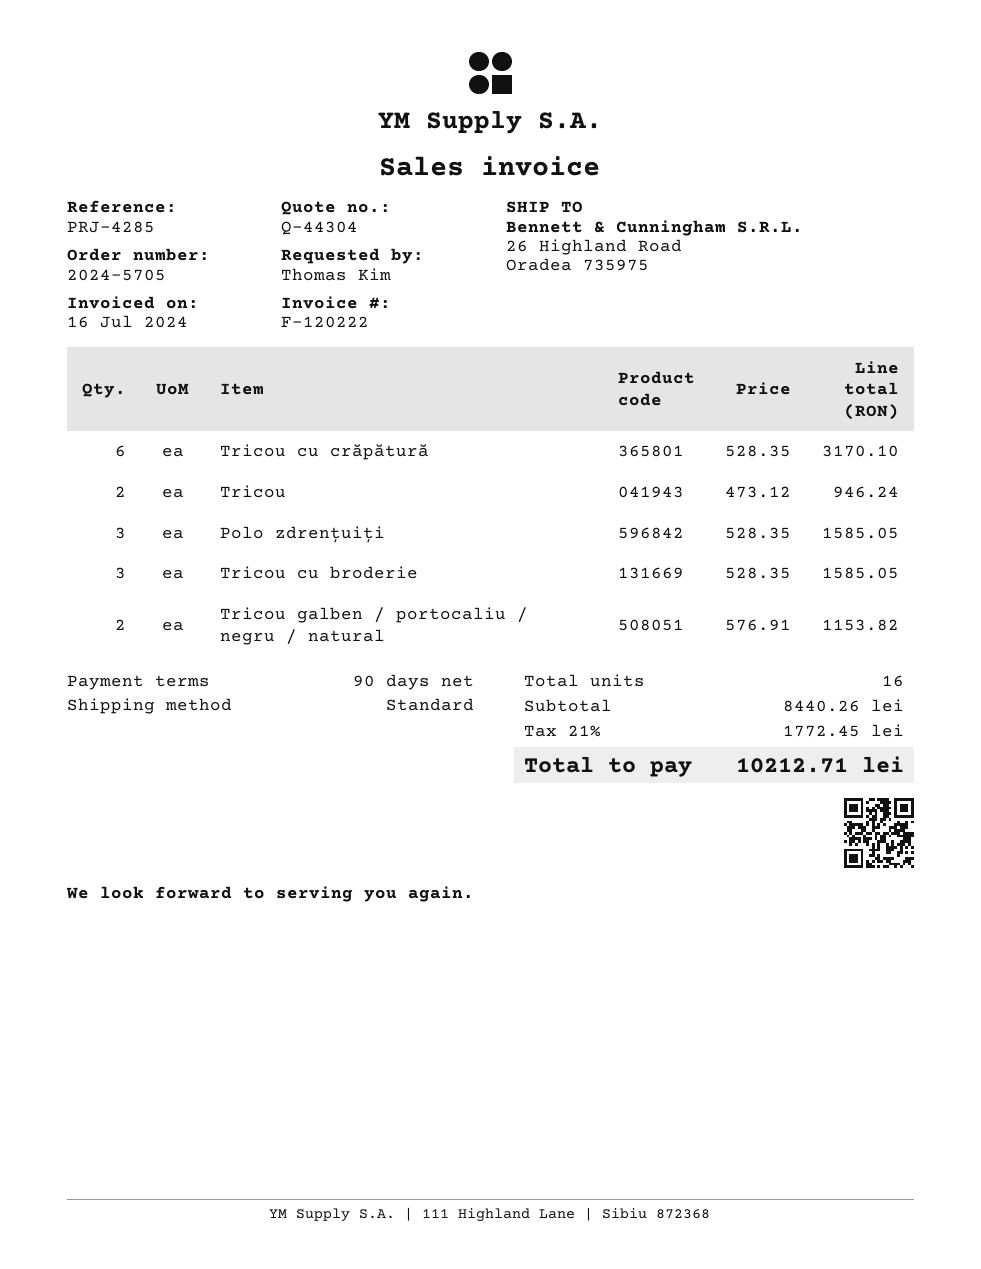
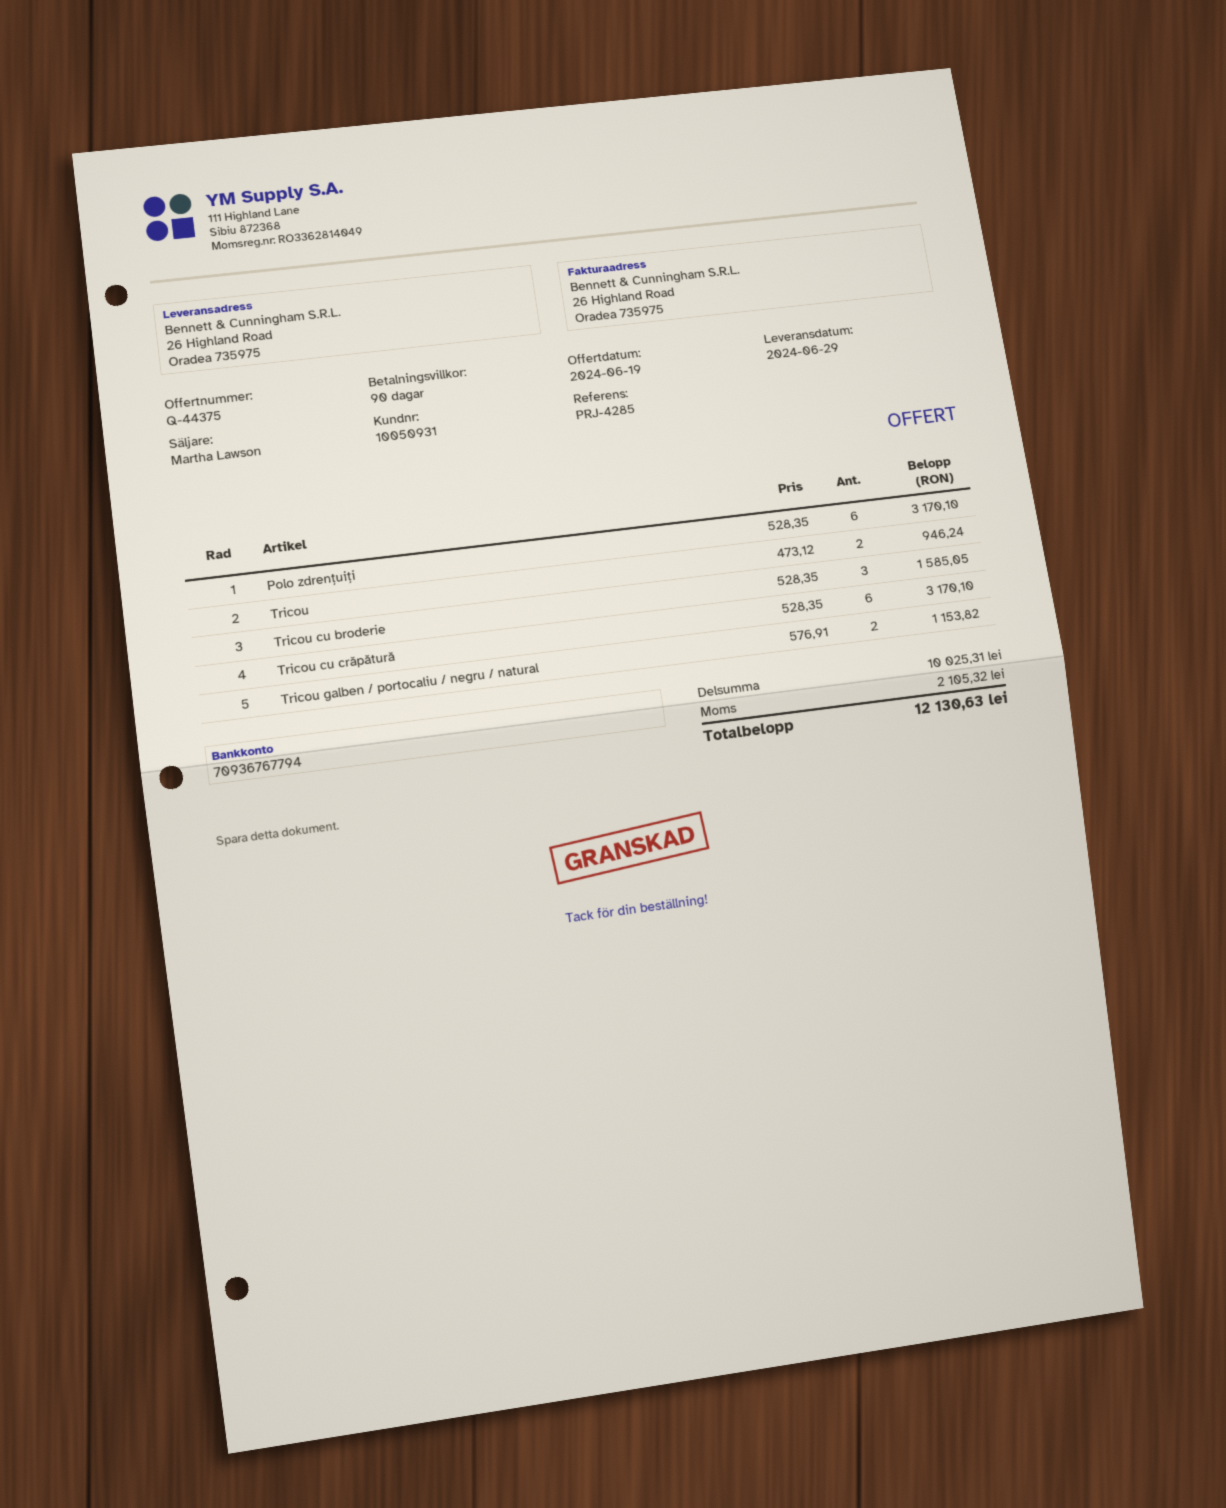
quote number: Q-44304 -> Q-44375
Polo zdrențuiți: 3 x 528.35 = 1585.05 -> 6 x 528.35 = 3170.10
subtotal: 8440.26 -> 10025.31
tax: 1772.45 -> 2105.32
total: 10212.71 -> 12130.63

